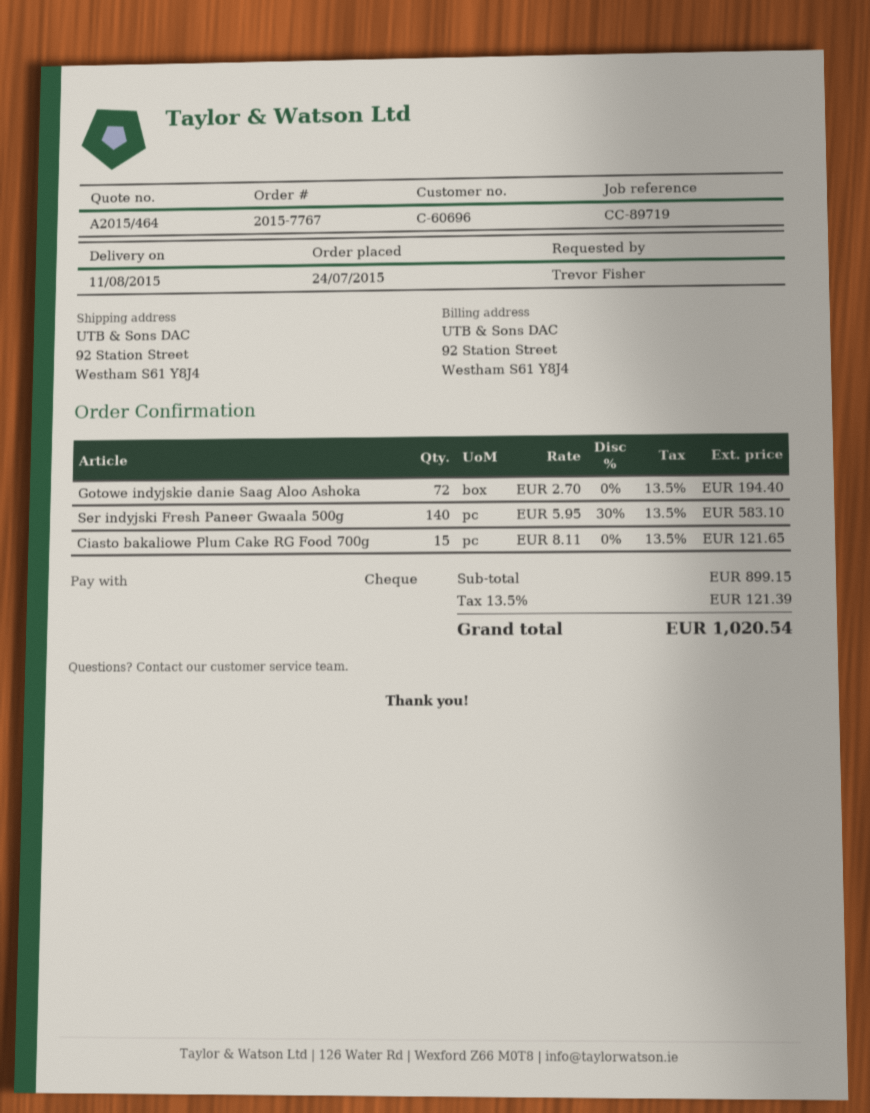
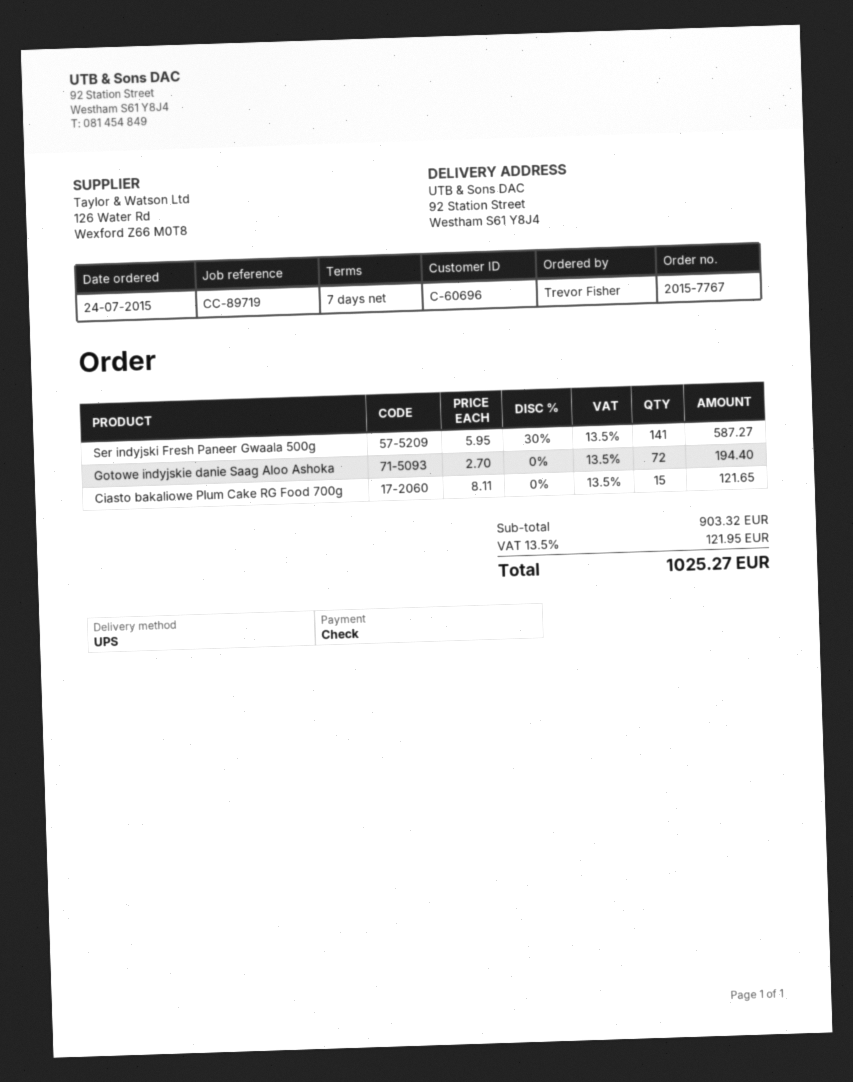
Ser indyjski Fresh Paneer Gwaala 500g: 140 x 5.95 - 30% = 583.10 -> 141 x 5.95 - 30% = 587.27
subtotal: 899.15 -> 903.32
tax: 13.5% = 121.39 -> 13.5% = 121.95
total: 1020.54 -> 1025.27

